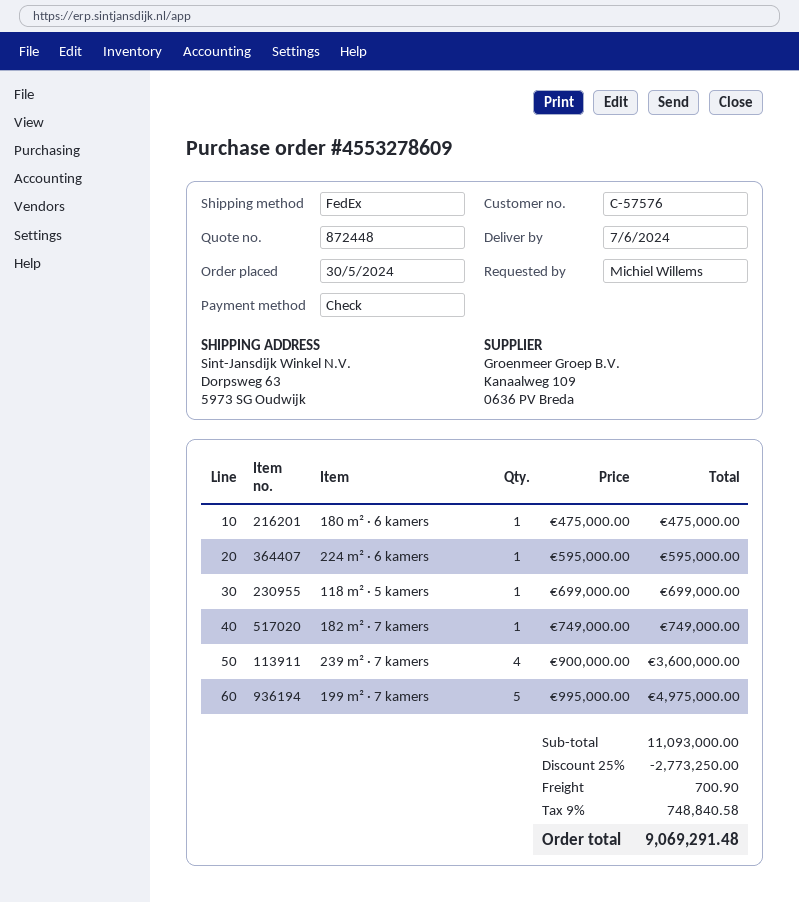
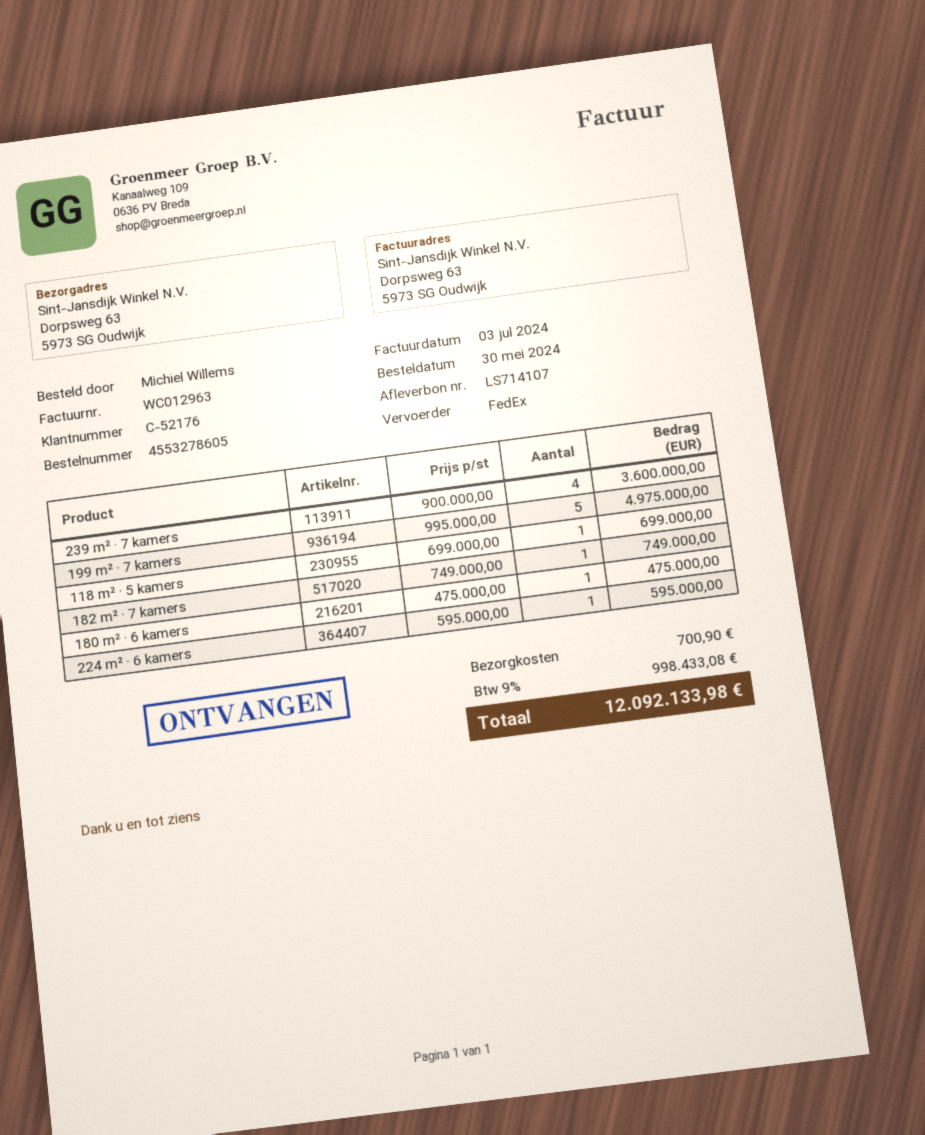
order number: 4553278609 -> 4553278605
customer number: C-57576 -> C-52176
discount: 25% = 2773250.00 -> none
tax: 9% = 748840.58 -> 9% = 998433.08
total: 9069291.48 -> 12092133.98

